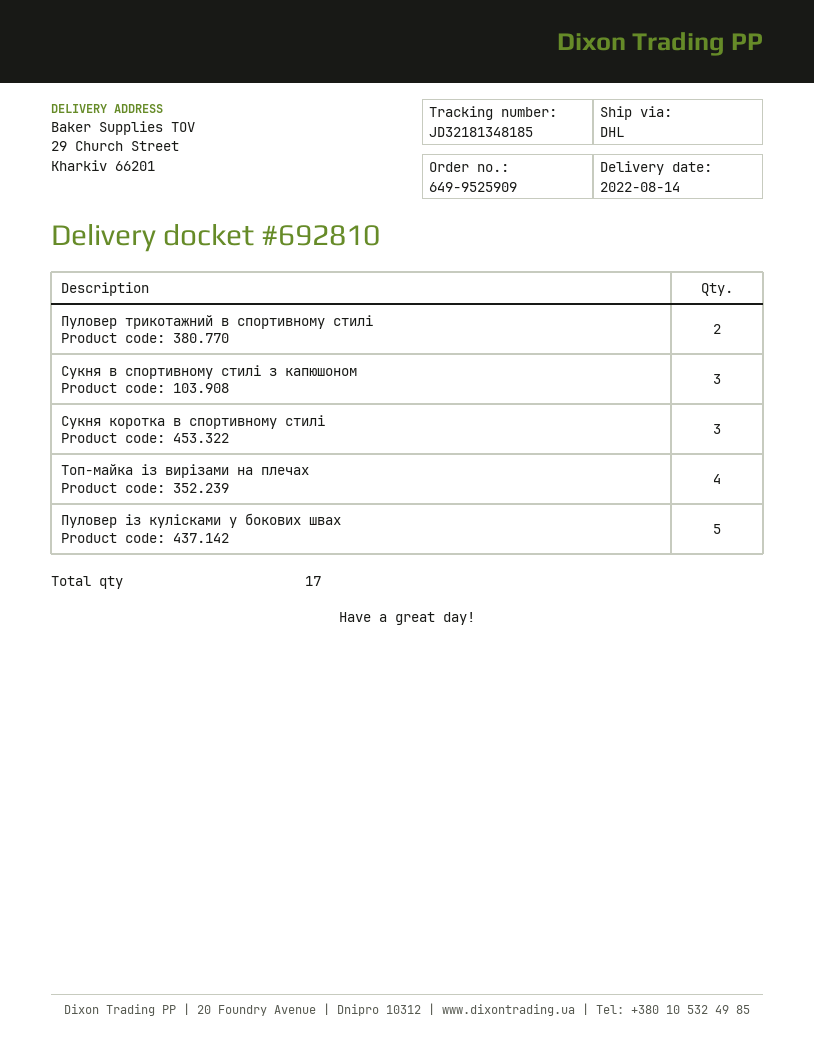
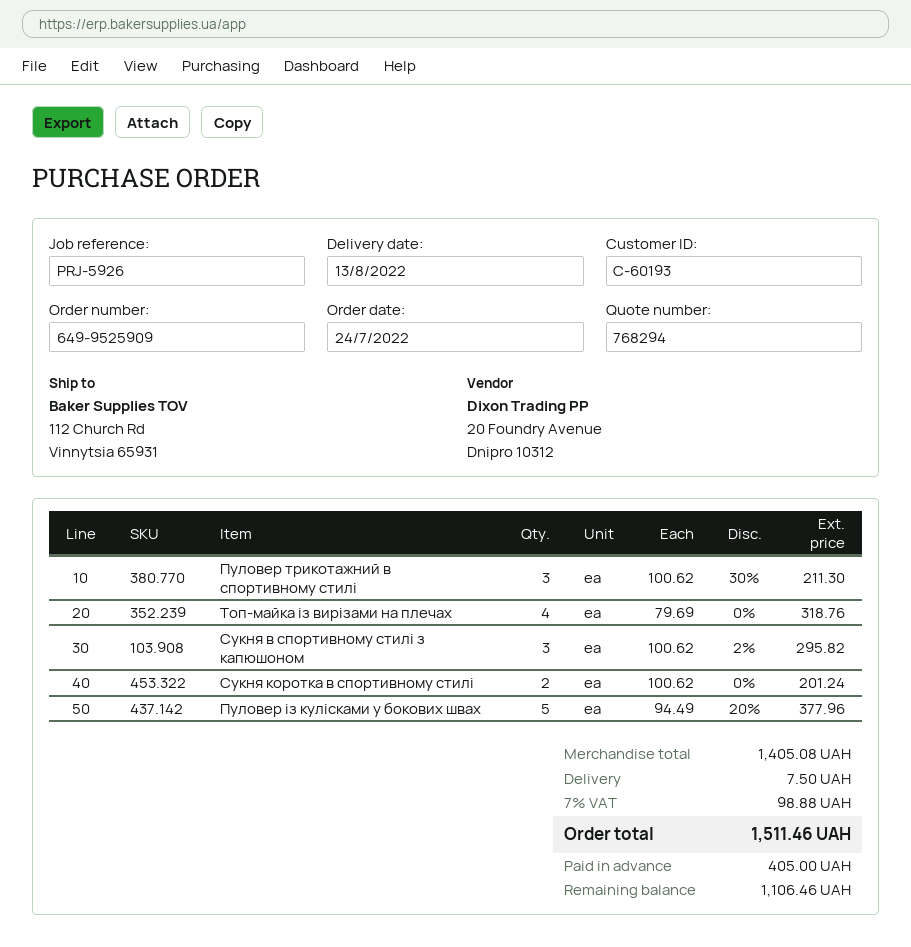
delivery date: 2022-08-14 -> 2022-08-13
ship to: 29 Church Street, Kharkiv 66201 -> 112 Church Rd, Vinnytsia 65931
Пуловер трикотажний в спортивному стилі: 2 -> 3
Сукня коротка в спортивному стилі: 3 -> 2

